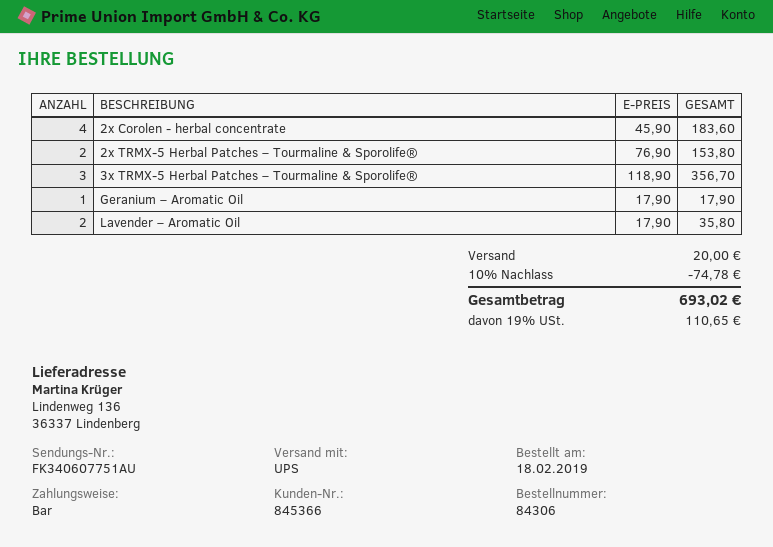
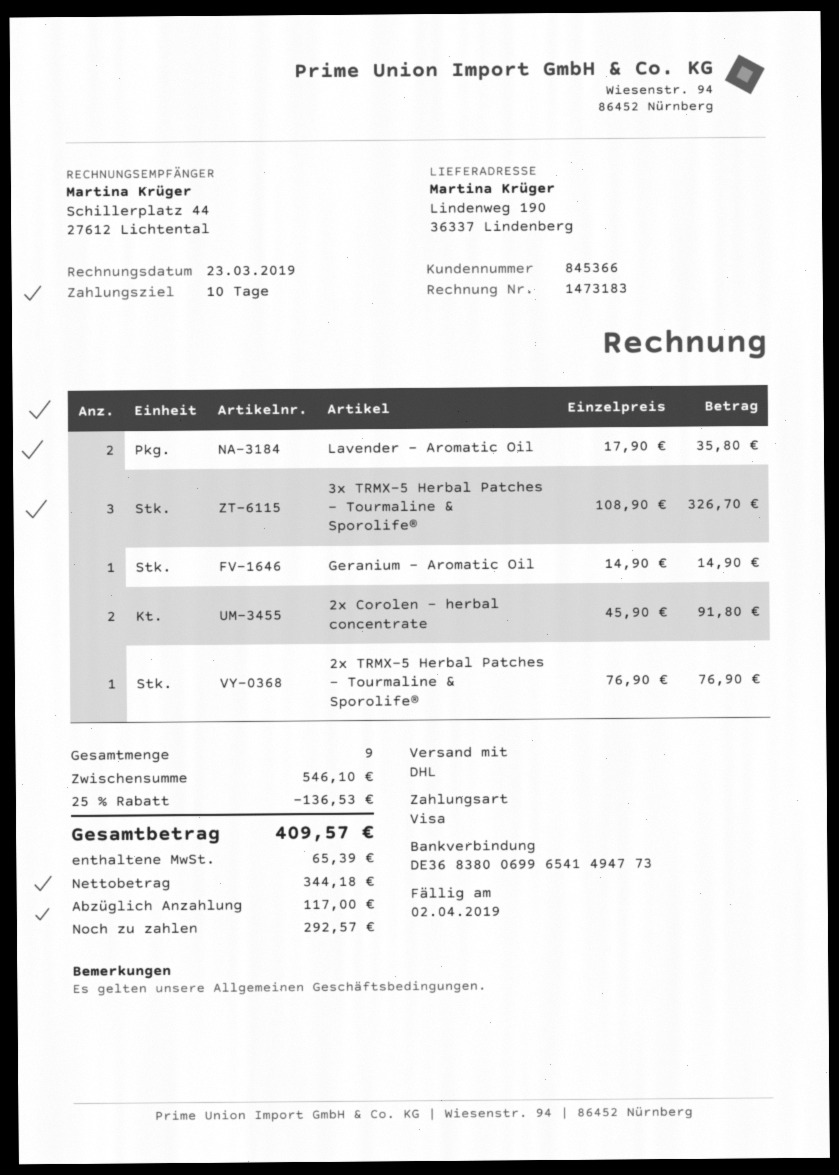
payment method: cash -> Visa
shipping method: UPS -> DHL
ship to: Lindenweg 136, 36337 Lindenberg -> Lindenweg 190, 36337 Lindenberg
2x Corolen - herbal concentrate: 4 x 45.90 = 183.60 -> 2 x 45.90 = 91.80
2x TRMX-5 Herbal Patches – Tourmaline & Sporolife®: 2 x 76.90 = 153.80 -> 1 x 76.90 = 76.90
3x TRMX-5 Herbal Patches – Tourmaline & Sporolife®: 3 x 118.90 = 356.70 -> 3 x 108.90 = 326.70
Geranium – Aromatic Oil: 1 x 17.90 = 17.90 -> 1 x 14.90 = 14.90
discount: 10% = 74.78 -> 25% = 136.53
shipping: 20.00 -> none
tax: 110.65 -> 65.39
total: 693.02 -> 409.57

